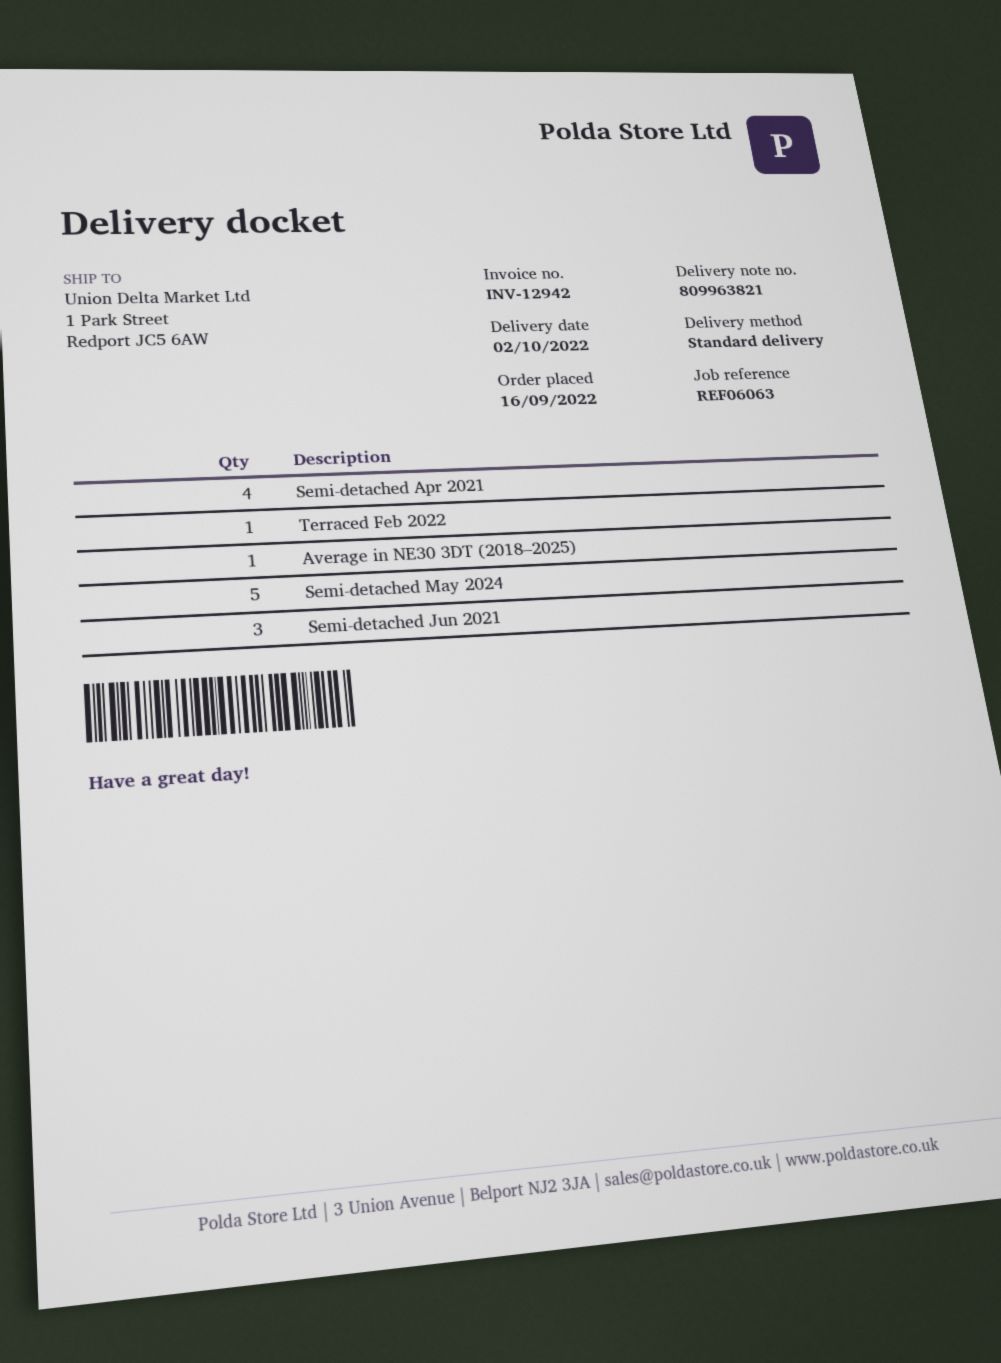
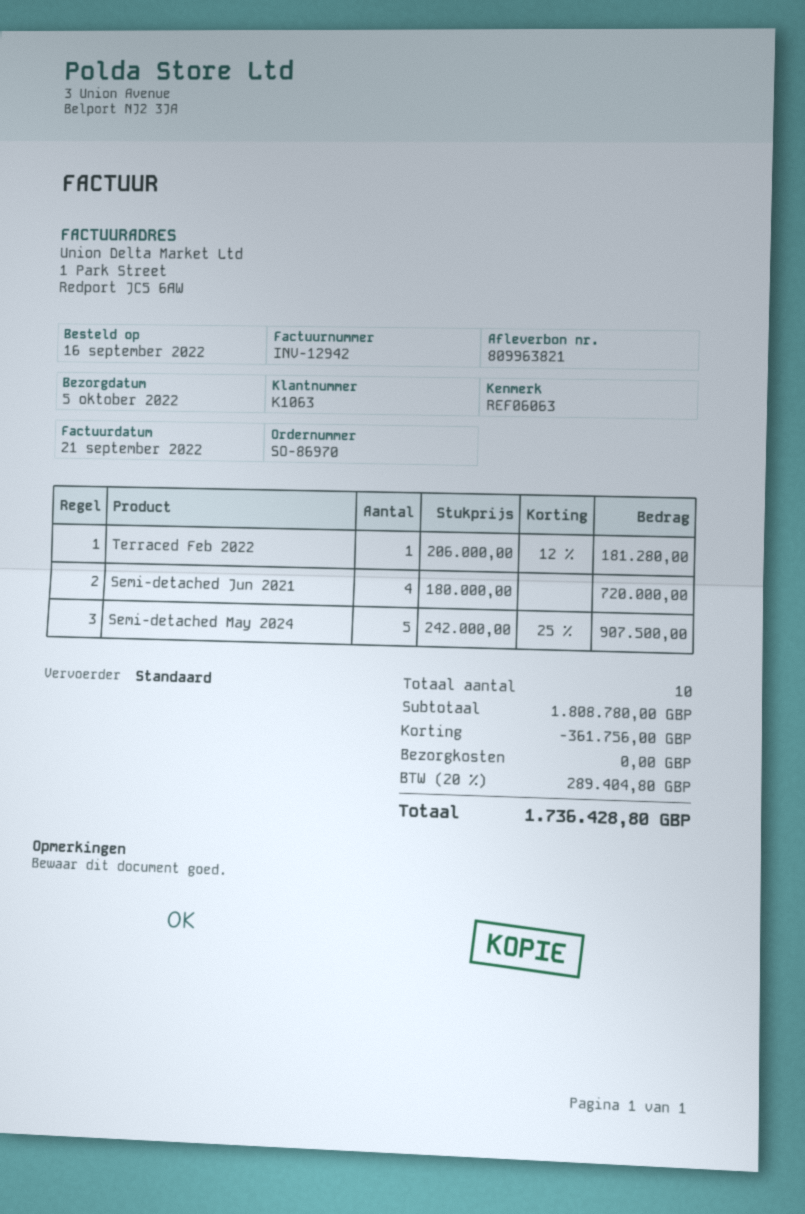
delivery date: 2022-10-02 -> 2022-10-05
Semi-detached Apr 2021: 4 -> none
Average in NE30 3DT (2018–2025): 1 -> none
Semi-detached Jun 2021: 3 -> 4

